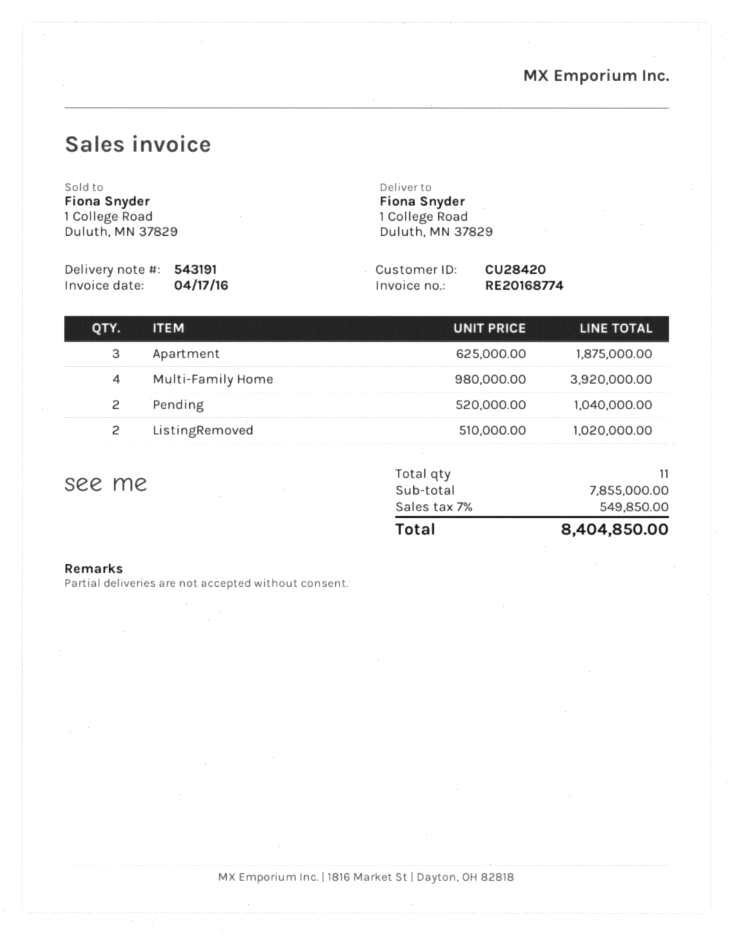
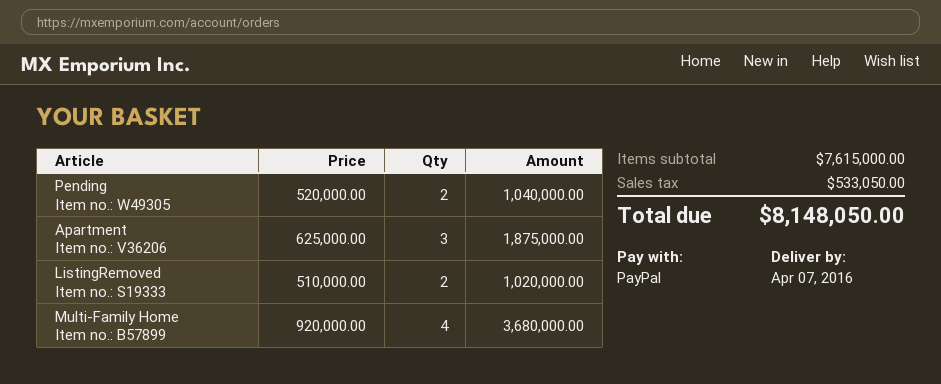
Multi-Family Home: 4 x 980000.00 = 3920000.00 -> 4 x 920000.00 = 3680000.00
subtotal: 7855000.00 -> 7615000.00
tax: 549850.00 -> 533050.00
total: 8404850.00 -> 8148050.00

